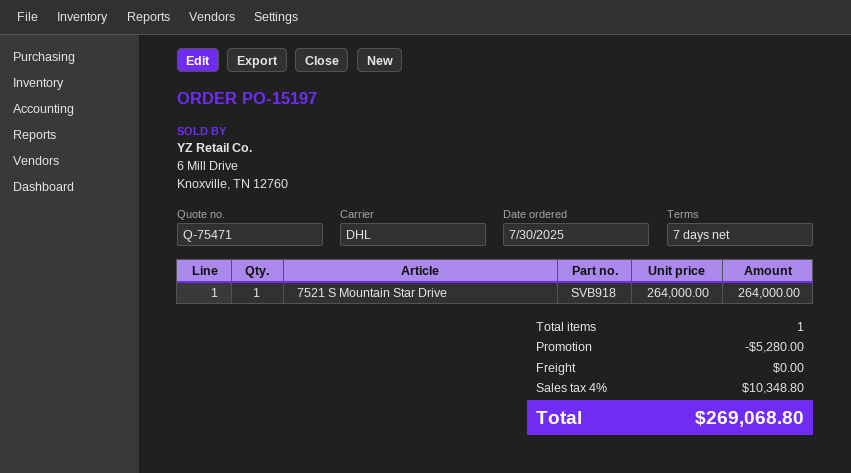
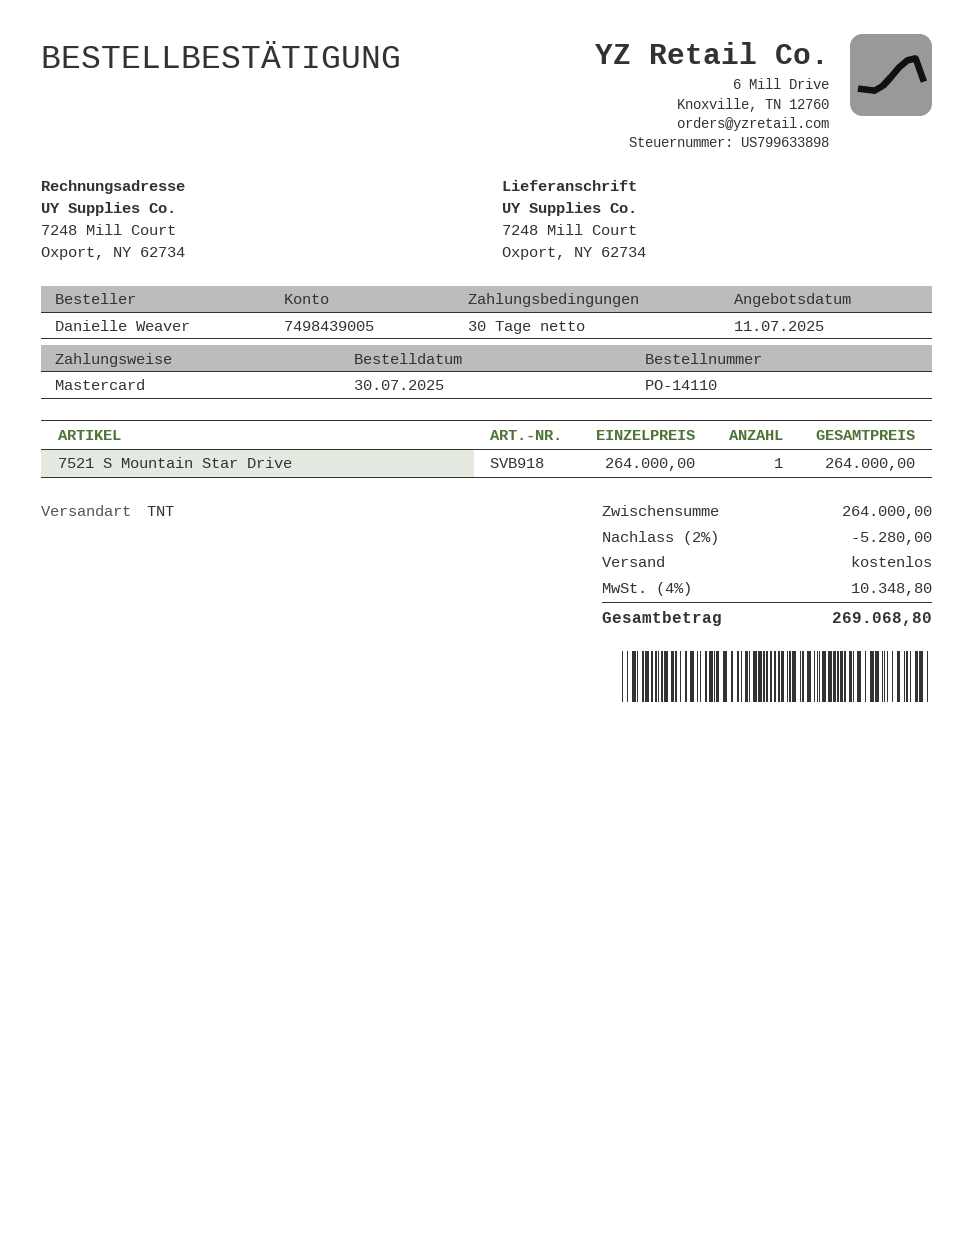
order number: PO-15197 -> PO-14110
payment terms: 7 days -> 30 days
shipping method: DHL -> TNT

